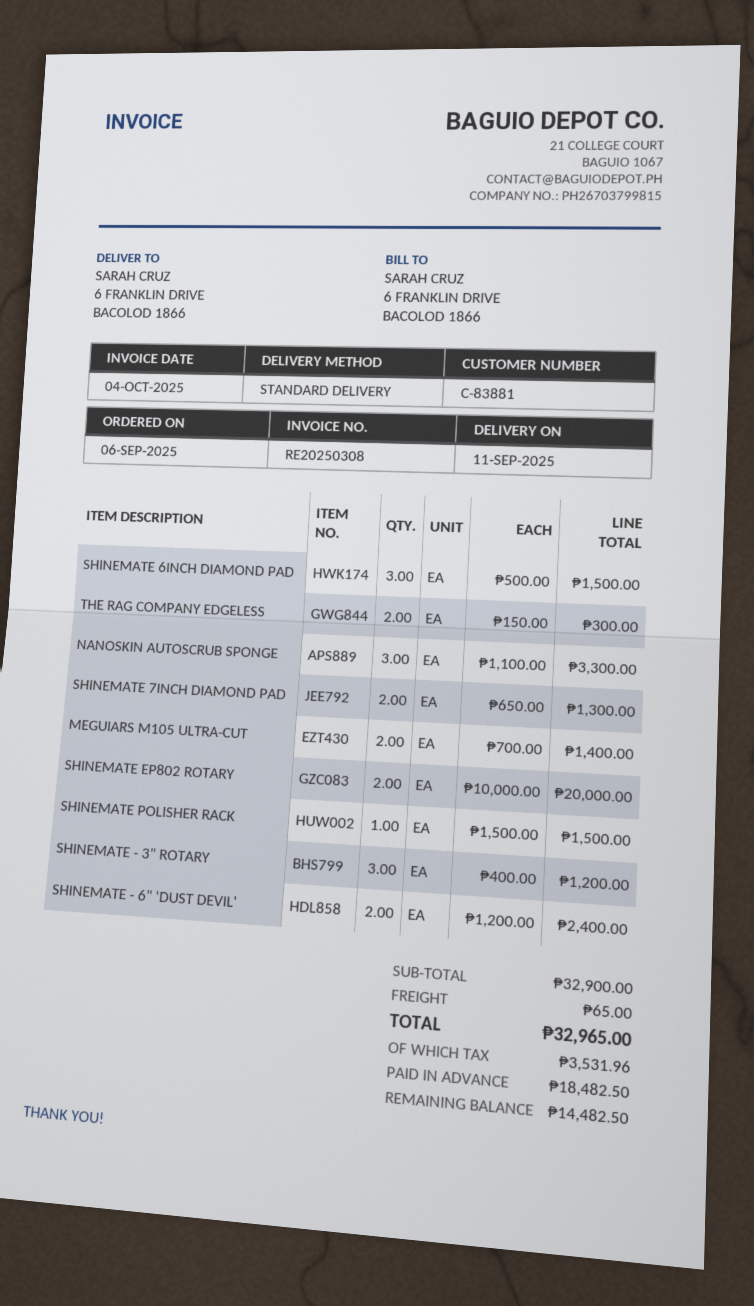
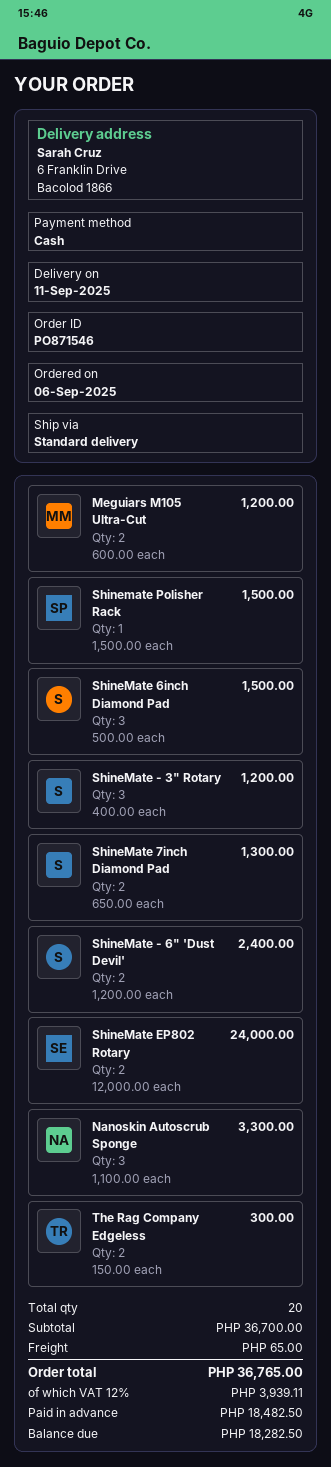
MEGUIARS M105 ULTRA-CUT: 2 x 700.00 = 1400.00 -> 2 x 600.00 = 1200.00
SHINEMATE EP802 ROTARY: 2 x 10000.00 = 20000.00 -> 2 x 12000.00 = 24000.00
subtotal: 32900.00 -> 36700.00
tax: 3531.96 -> 3939.11
total: 32965.00 -> 36765.00
balance: 14482.50 -> 18282.50

